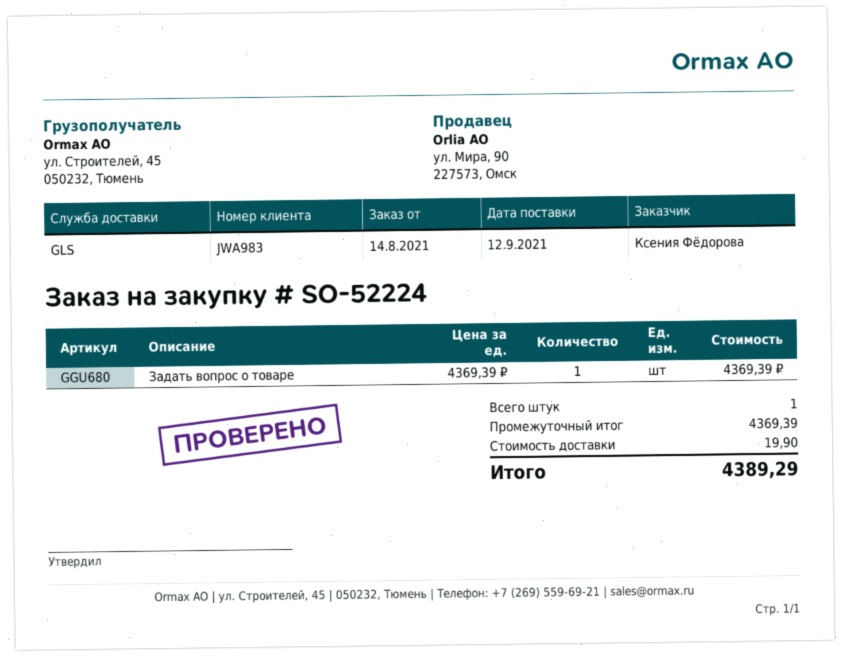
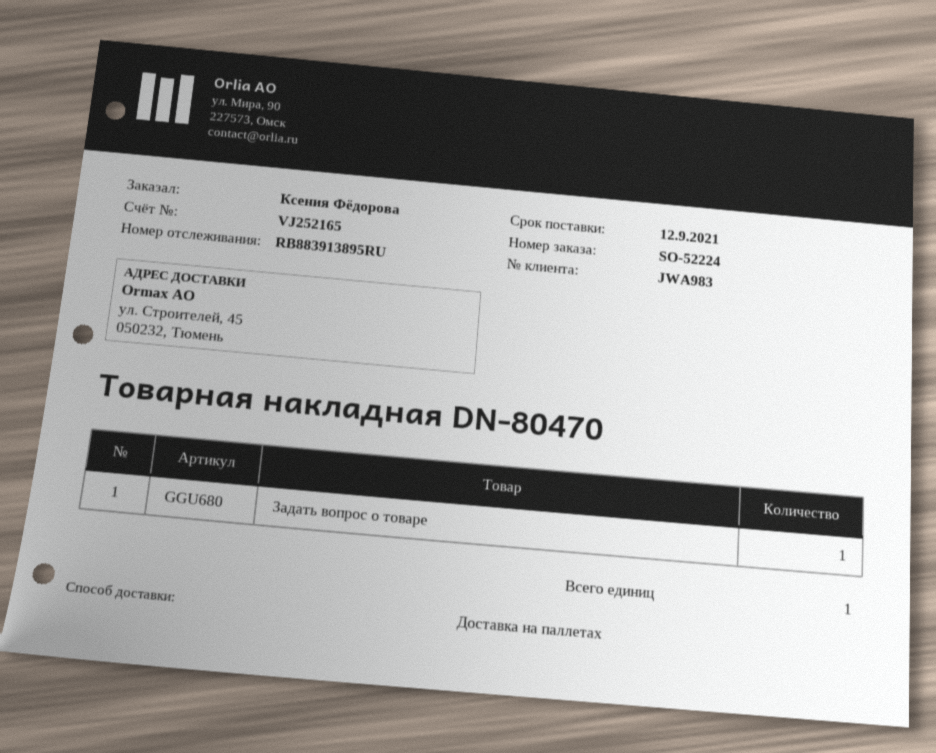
shipping method: GLS -> pallet freight

